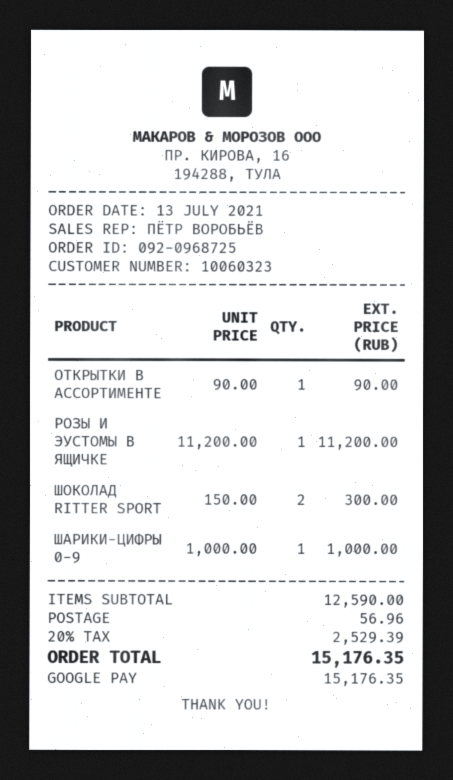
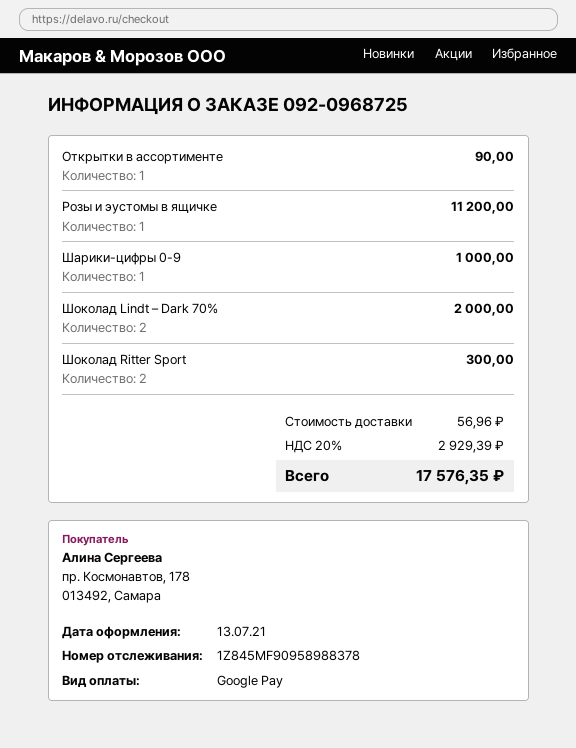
Шоколад Lindt – Dark 70%: none -> 2 for 2000.00
tax: 20% = 2529.39 -> 20% = 2929.39
total: 15176.35 -> 17576.35

